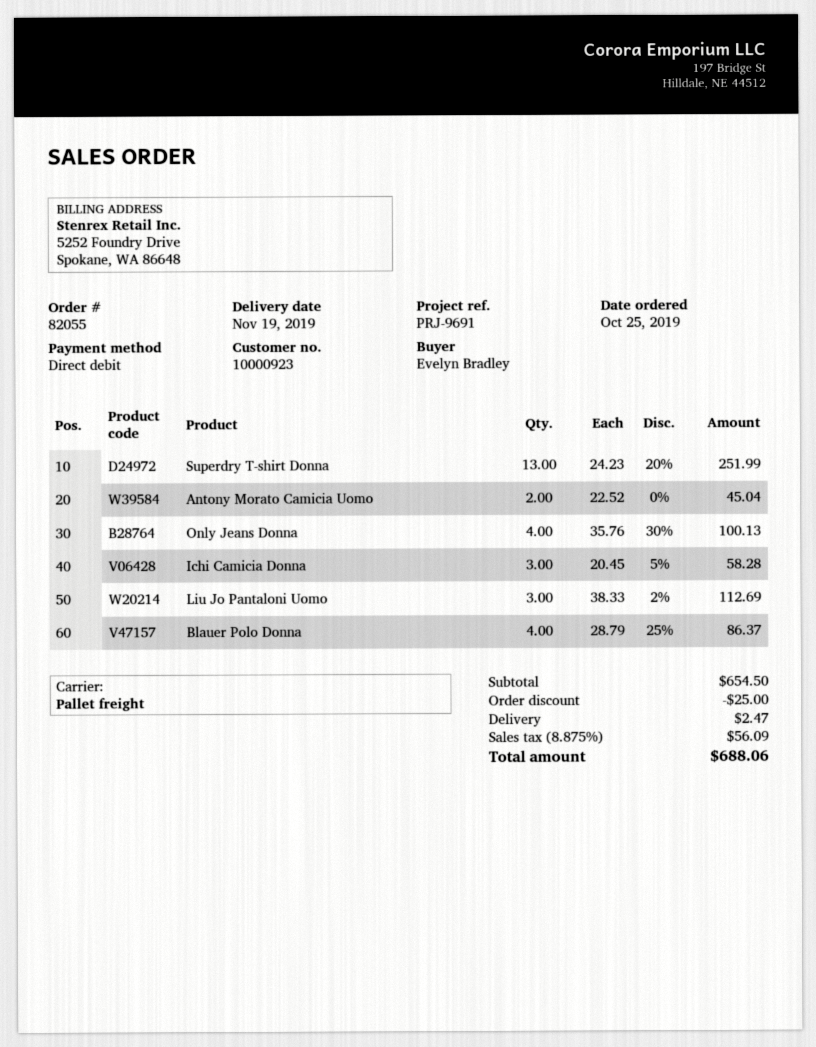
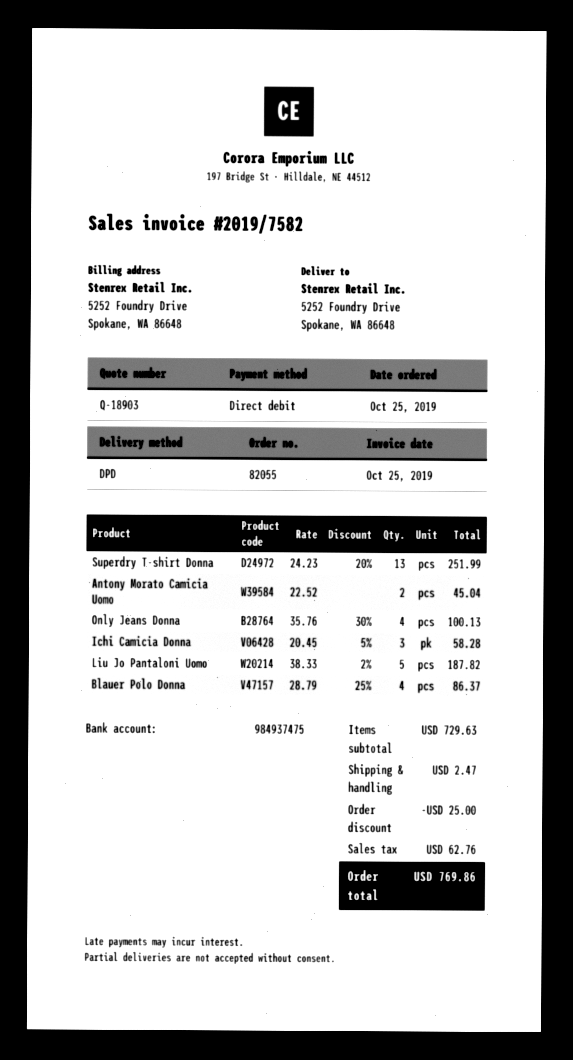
shipping method: pallet freight -> DPD
Liu Jo Pantaloni Uomo: 3 x 38.33 - 2% = 112.69 -> 5 x 38.33 - 2% = 187.82
subtotal: 654.50 -> 729.63
tax: 56.09 -> 62.76
total: 688.06 -> 769.86

